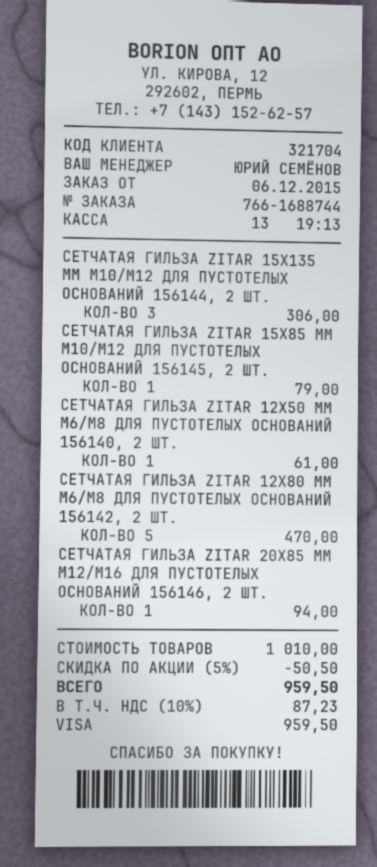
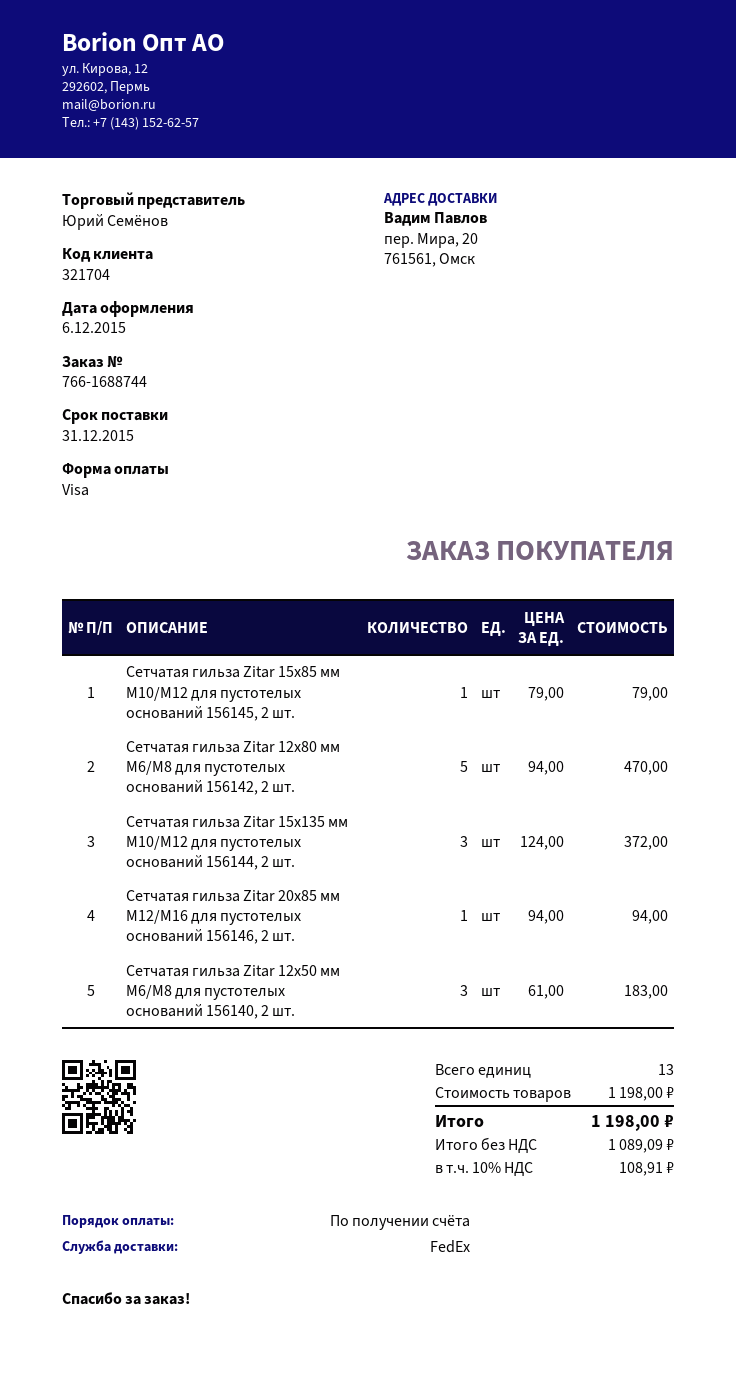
СЕТЧАТАЯ ГИЛЬЗА ZITAR 15Х135 ММ М10/М12 ДЛЯ ПУСТОТЕЛЫХ ОСНОВАНИЙ 156144, 2 ШТ.: 3 for 306.00 -> 3 for 372.00
СЕТЧАТАЯ ГИЛЬЗА ZITAR 12Х50 ММ М6/М8 ДЛЯ ПУСТОТЕЛЫХ ОСНОВАНИЙ 156140, 2 ШТ.: 1 for 61.00 -> 3 for 183.00
subtotal: 1010.00 -> 1198.00
discount: 5% = 50.50 -> none
tax: 10% = 87.23 -> 10% = 108.91
total: 959.50 -> 1198.00

